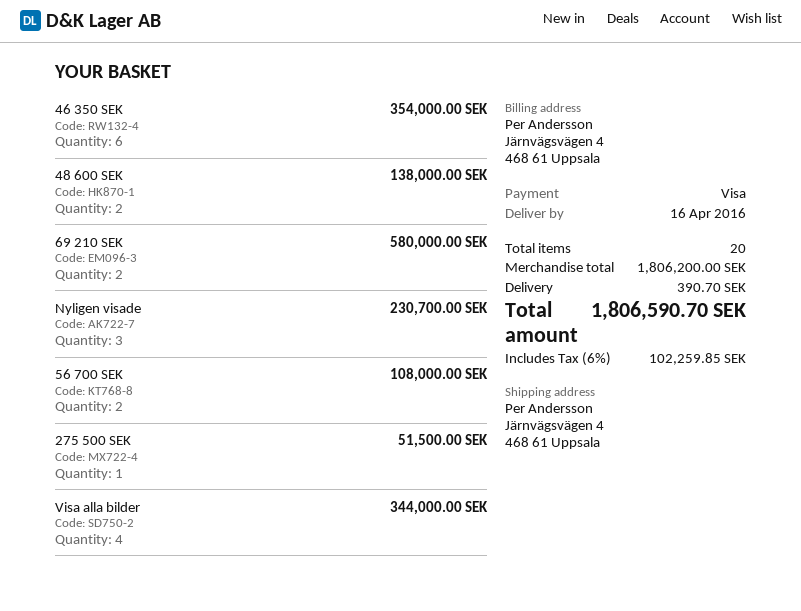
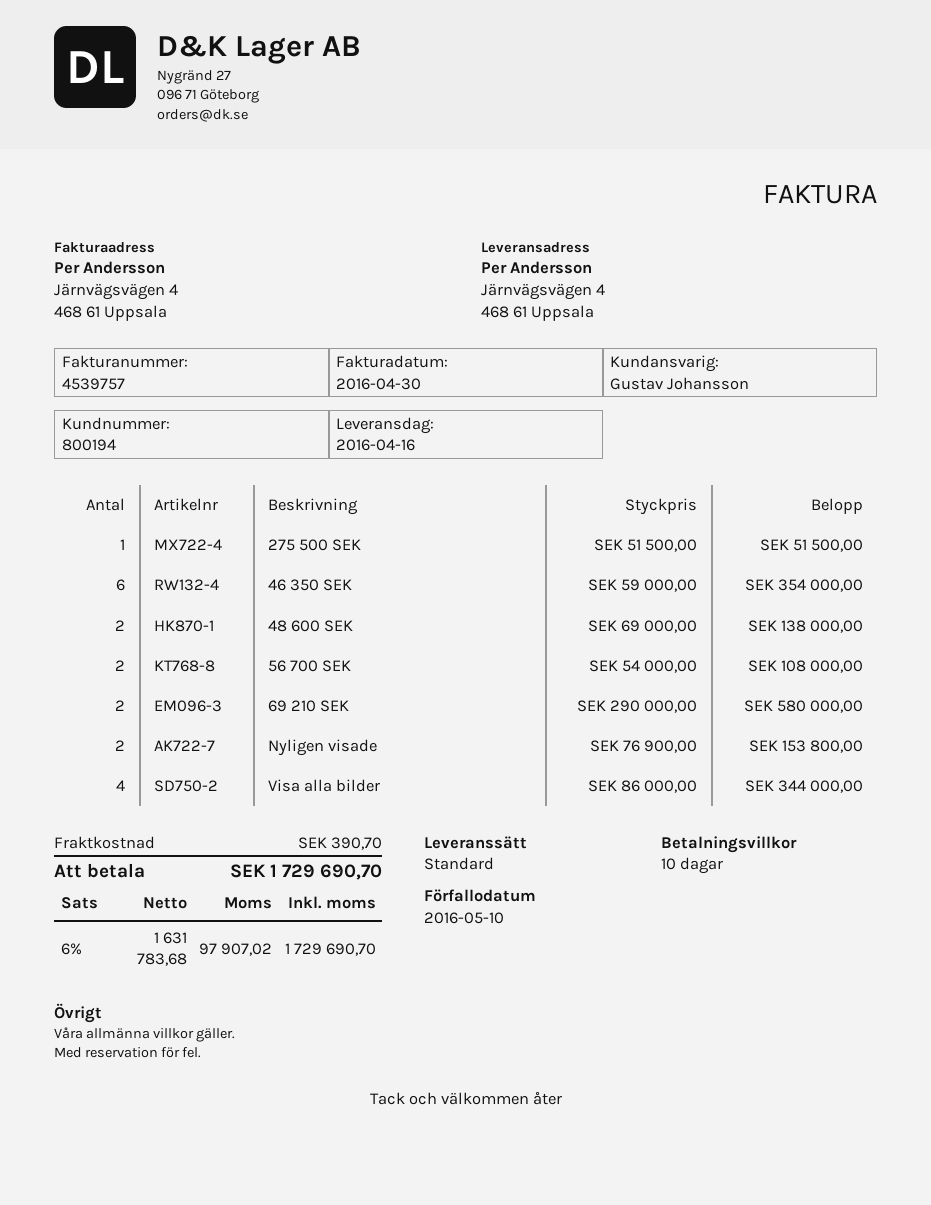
Nyligen visade: 3 for 230700.00 -> 2 for 153800.00
tax: 6% = 102259.85 -> 6% = 97907.02
total: 1806590.70 -> 1729690.70

